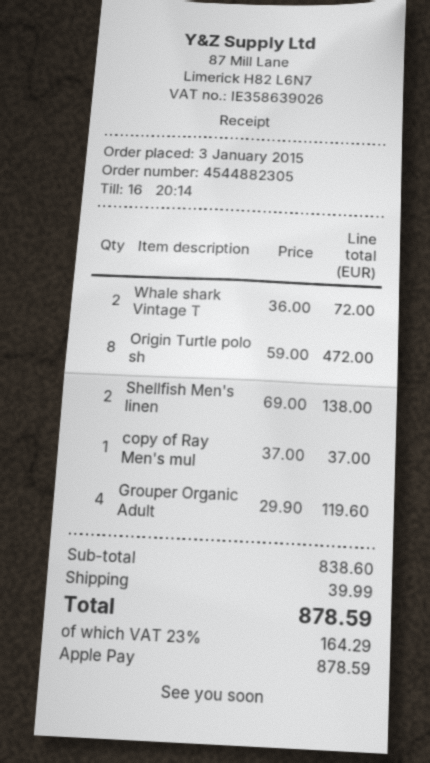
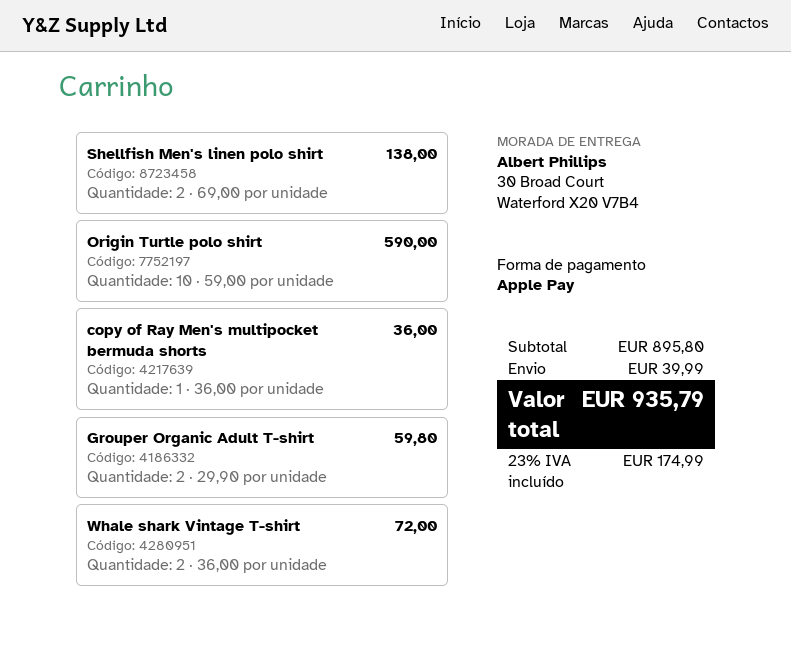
Origin Turtle polo sh: 8 x 59.00 = 472.00 -> 10 x 59.00 = 590.00
copy of Ray Men's mul: 1 x 37.00 = 37.00 -> 1 x 36.00 = 36.00
Grouper Organic Adult: 4 x 29.90 = 119.60 -> 2 x 29.90 = 59.80
subtotal: 838.60 -> 895.80
tax: 23% = 164.29 -> 23% = 174.99
total: 878.59 -> 935.79

